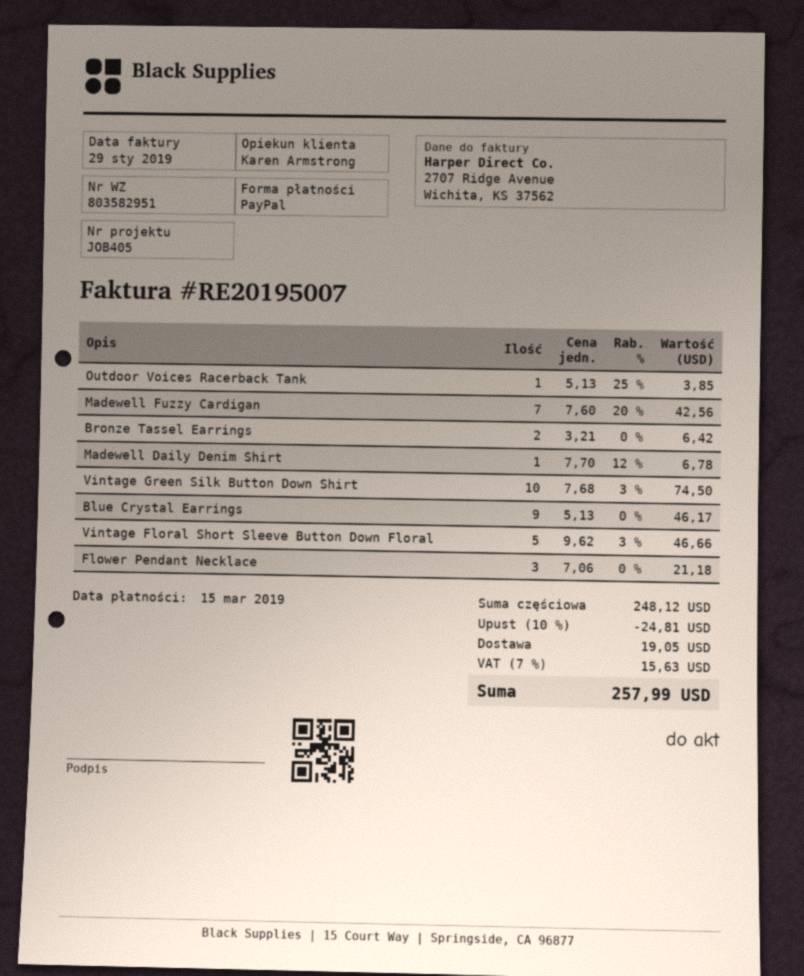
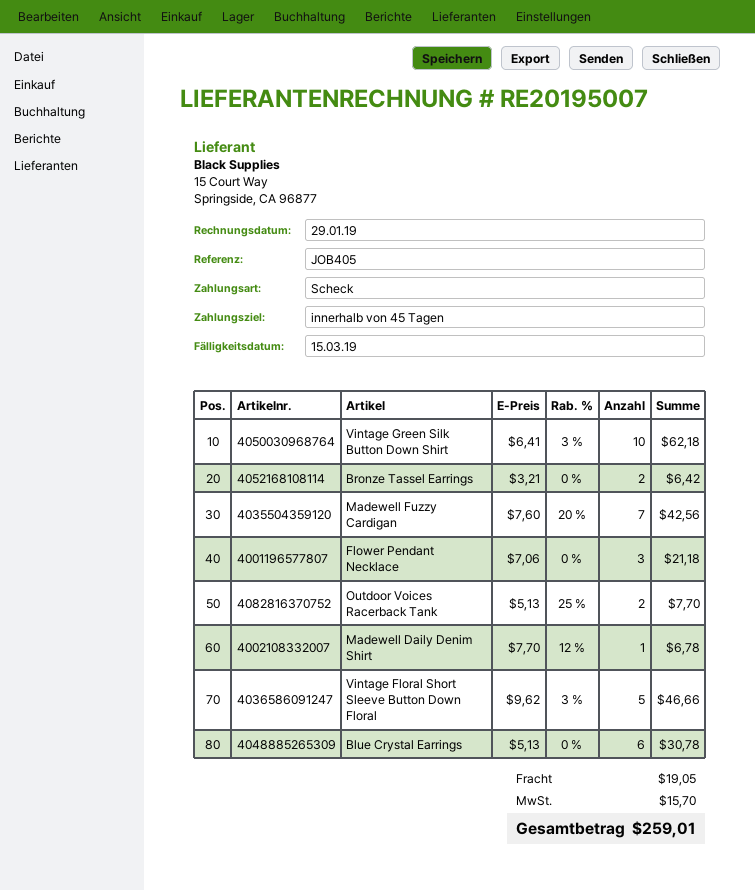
payment method: PayPal -> cheque
Outdoor Voices Racerback Tank: 1 x 5.13 - 25% = 3.85 -> 2 x 5.13 - 25% = 7.70
Vintage Green Silk Button Down Shirt: 10 x 7.68 - 3% = 74.50 -> 10 x 6.41 - 3% = 62.18
Blue Crystal Earrings: 9 x 5.13 = 46.17 -> 6 x 5.13 = 30.78
discount: 10% = 24.81 -> none
tax: 15.63 -> 15.70
total: 257.99 -> 259.01

